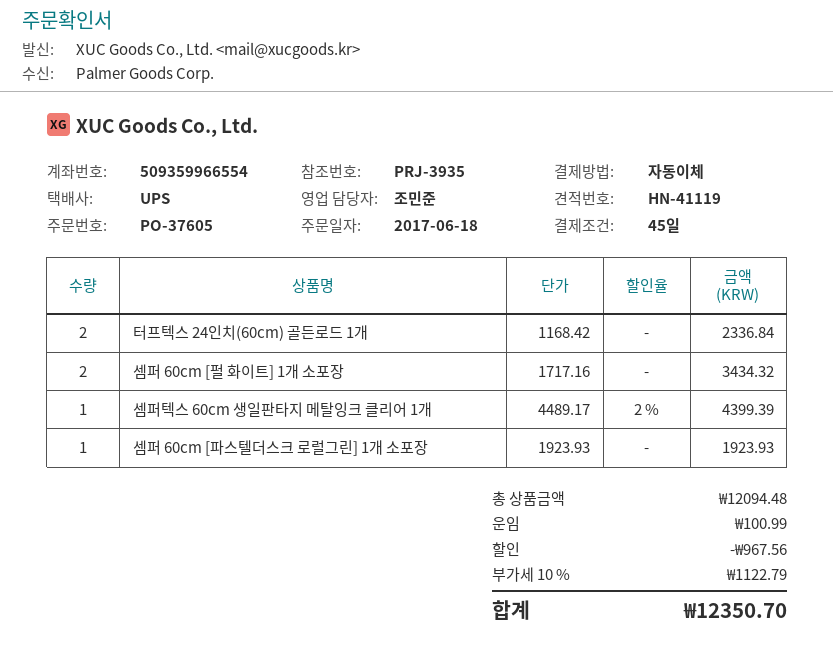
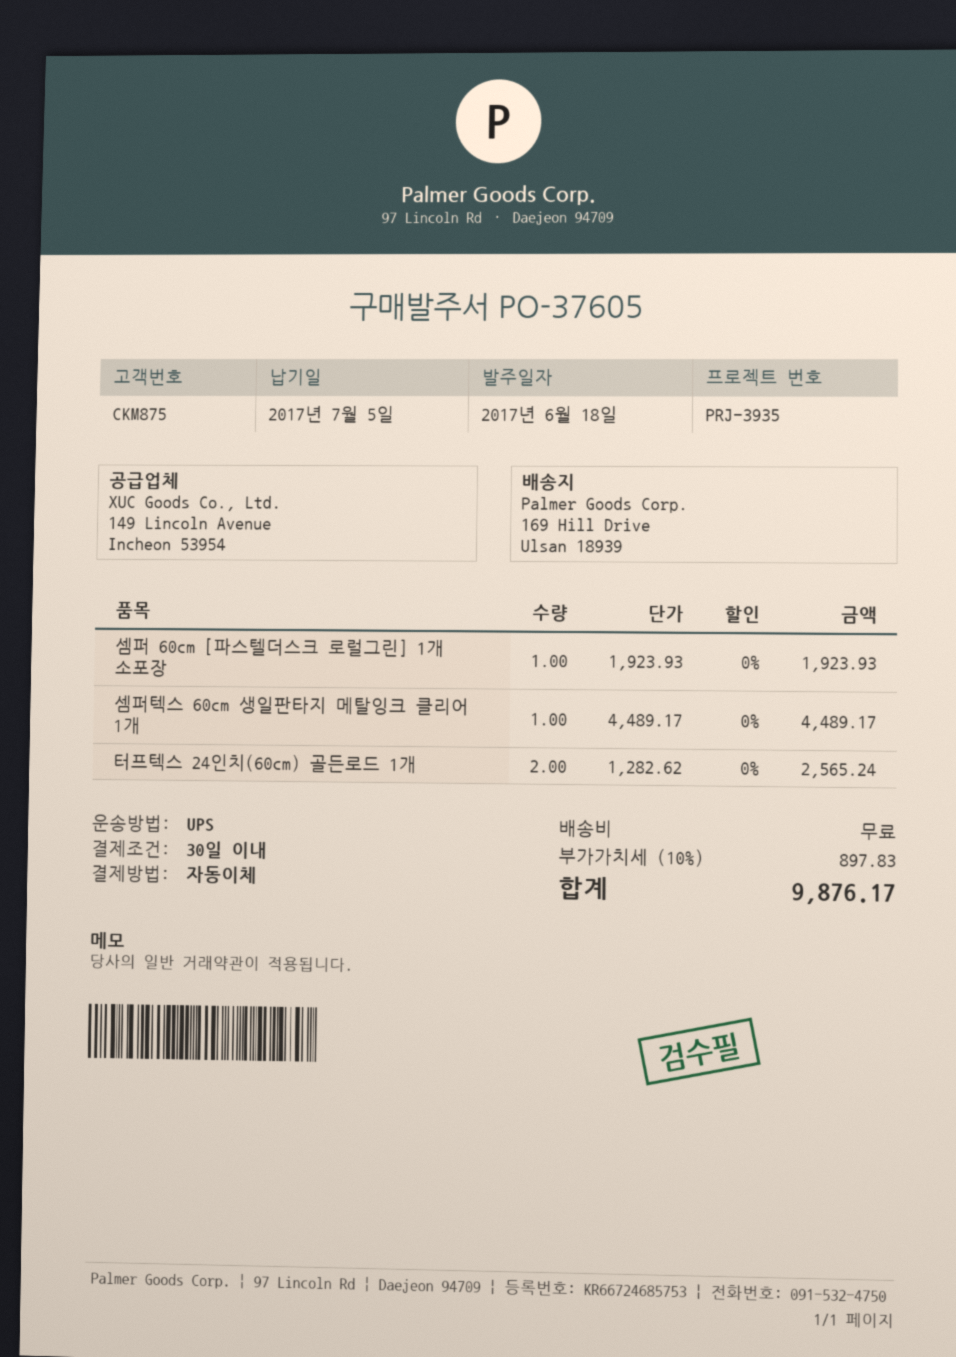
payment terms: 45 days -> 30 days
터프텍스 24인치(60cm) 골든로드 1개: 2 x 1168.42 = 2336.84 -> 2 x 1282.62 = 2565.24
셈퍼 60cm [펄 화이트] 1개 소포장: 2 x 1717.16 = 3434.32 -> none
셈퍼텍스 60cm 생일판타지 메탈잉크 클리어 1개: 1 x 4489.17 - 2% = 4399.39 -> 1 x 4489.17 = 4489.17
discount: 967.56 -> none
shipping: 100.99 -> 0.00
tax: 10% = 1122.79 -> 10% = 897.83
total: 12350.70 -> 9876.17

